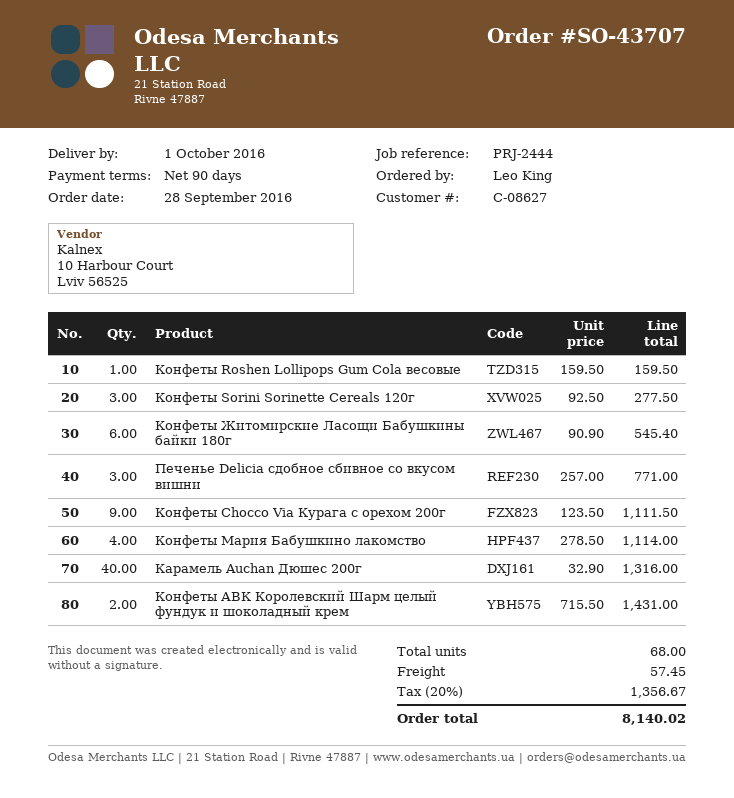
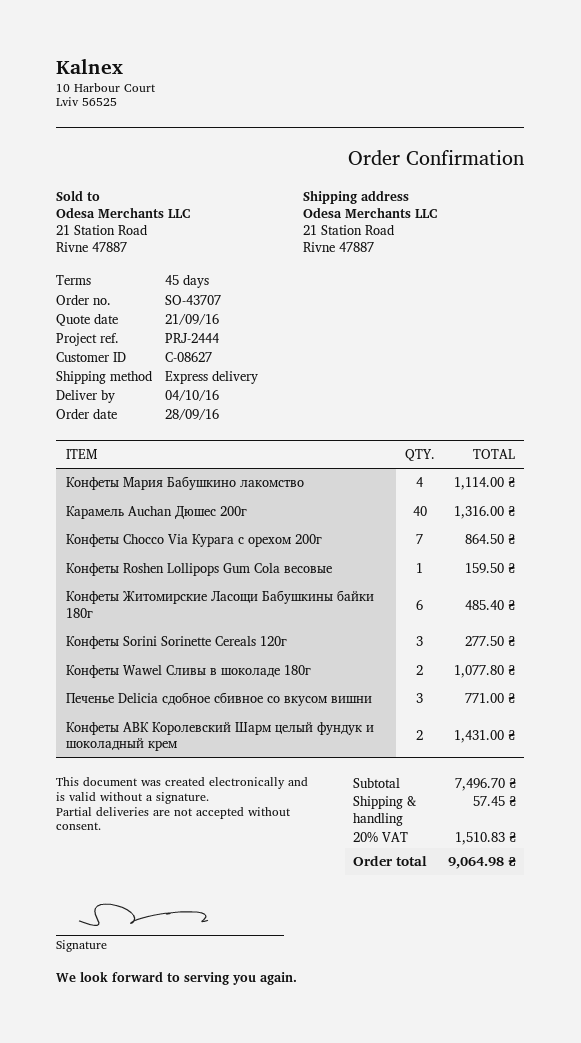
delivery date: 2016-10-01 -> 2016-10-04
payment terms: 90 days -> 45 days
Конфеты Житомирские Ласощи Бабушкины байки 180г: 6 for 545.40 -> 6 for 485.40
Конфеты Chocco Via Курага с орехом 200г: 9 for 1111.50 -> 7 for 864.50
Конфеты Wawel Сливы в шоколаде 180г: none -> 2 for 1077.80
tax: 20% = 1356.67 -> 20% = 1510.83
total: 8140.02 -> 9064.98

